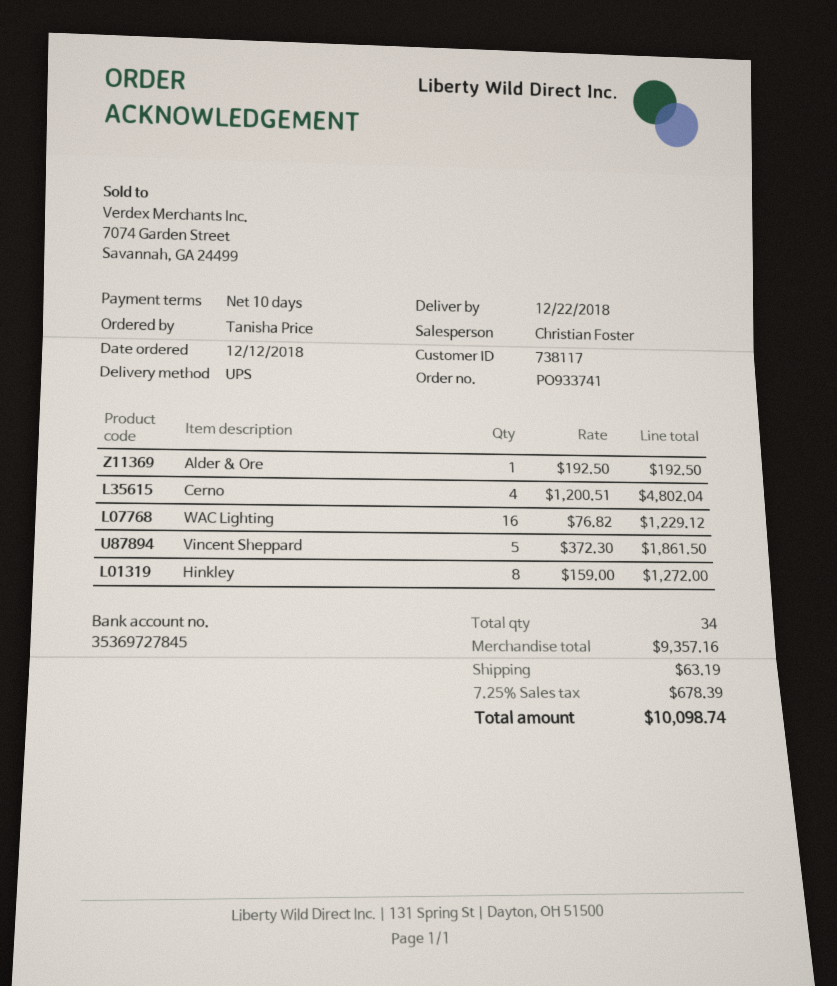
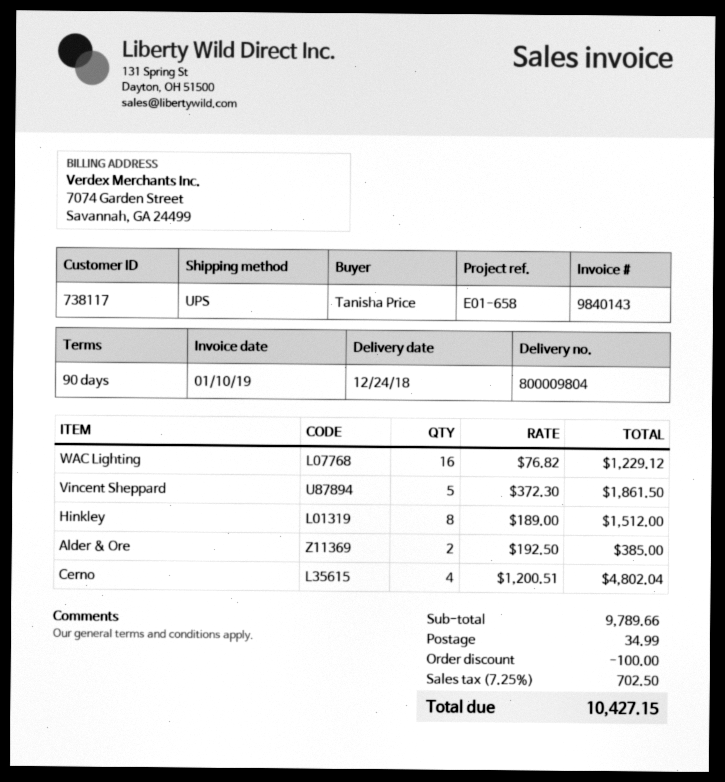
delivery date: 2018-12-22 -> 2018-12-24
payment terms: 10 days -> 90 days
Alder & Ore: 1 x 192.50 = 192.50 -> 2 x 192.50 = 385.00
Hinkley: 8 x 159.00 = 1272.00 -> 8 x 189.00 = 1512.00
subtotal: 9357.16 -> 9789.66
discount: none -> 100.00
shipping: 63.19 -> 34.99
tax: 7.25% = 678.39 -> 7.25% = 702.50
total: 10098.74 -> 10427.15

